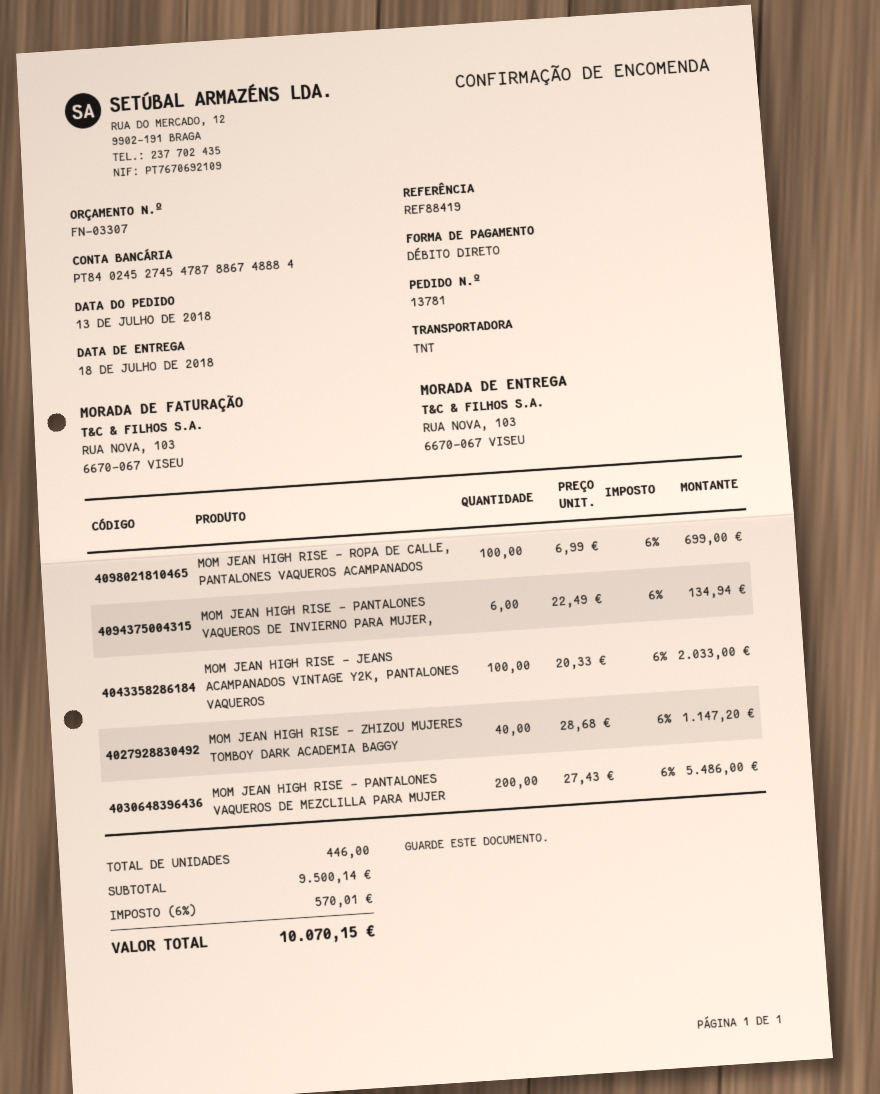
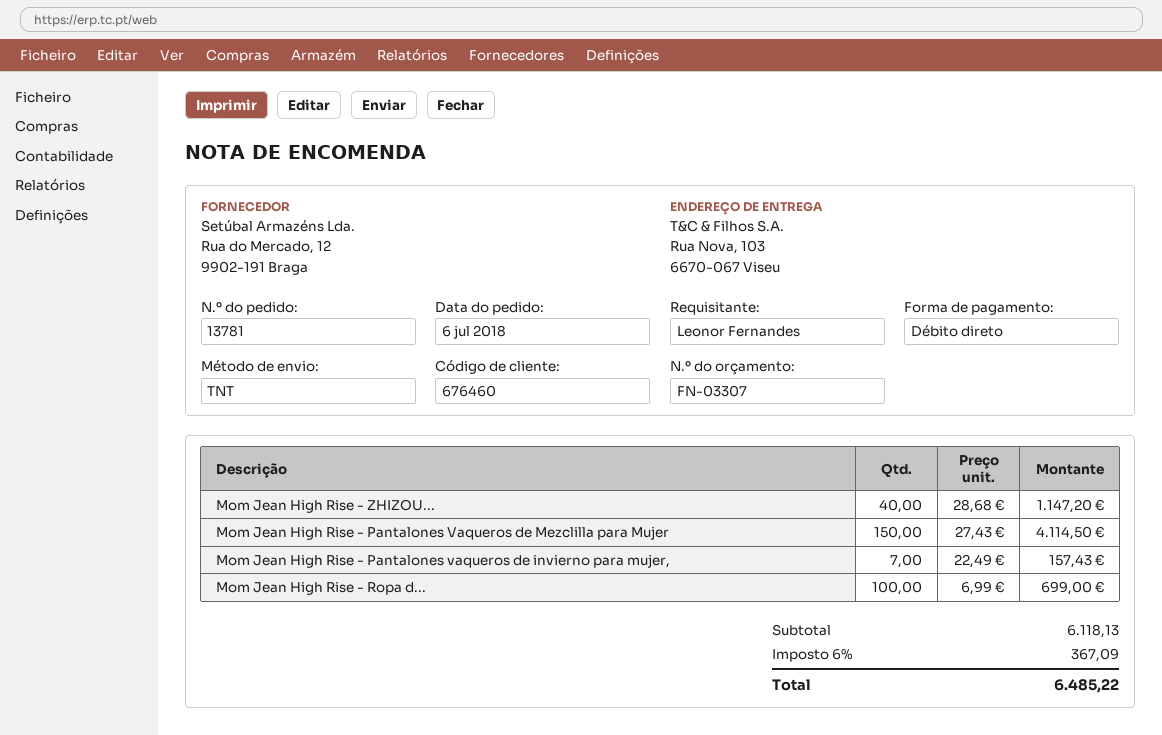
order date: 2018-07-13 -> 2018-07-06
MOM JEAN HIGH RISE - PANTALONES VAQUEROS DE INVIERNO PARA MUJER,: 6 x 22.49 = 134.94 -> 7 x 22.49 = 157.43
MOM JEAN HIGH RISE - JEANS ACAMPANADOS VINTAGE Y2K, PANTALONES VAQUEROS: 100 x 20.33 = 2033.00 -> none
MOM JEAN HIGH RISE - PANTALONES VAQUEROS DE MEZCLILLA PARA MUJER: 200 x 27.43 = 5486.00 -> 150 x 27.43 = 4114.50
subtotal: 9500.14 -> 6118.13
tax: 6% = 570.01 -> 6% = 367.09
total: 10070.15 -> 6485.22

